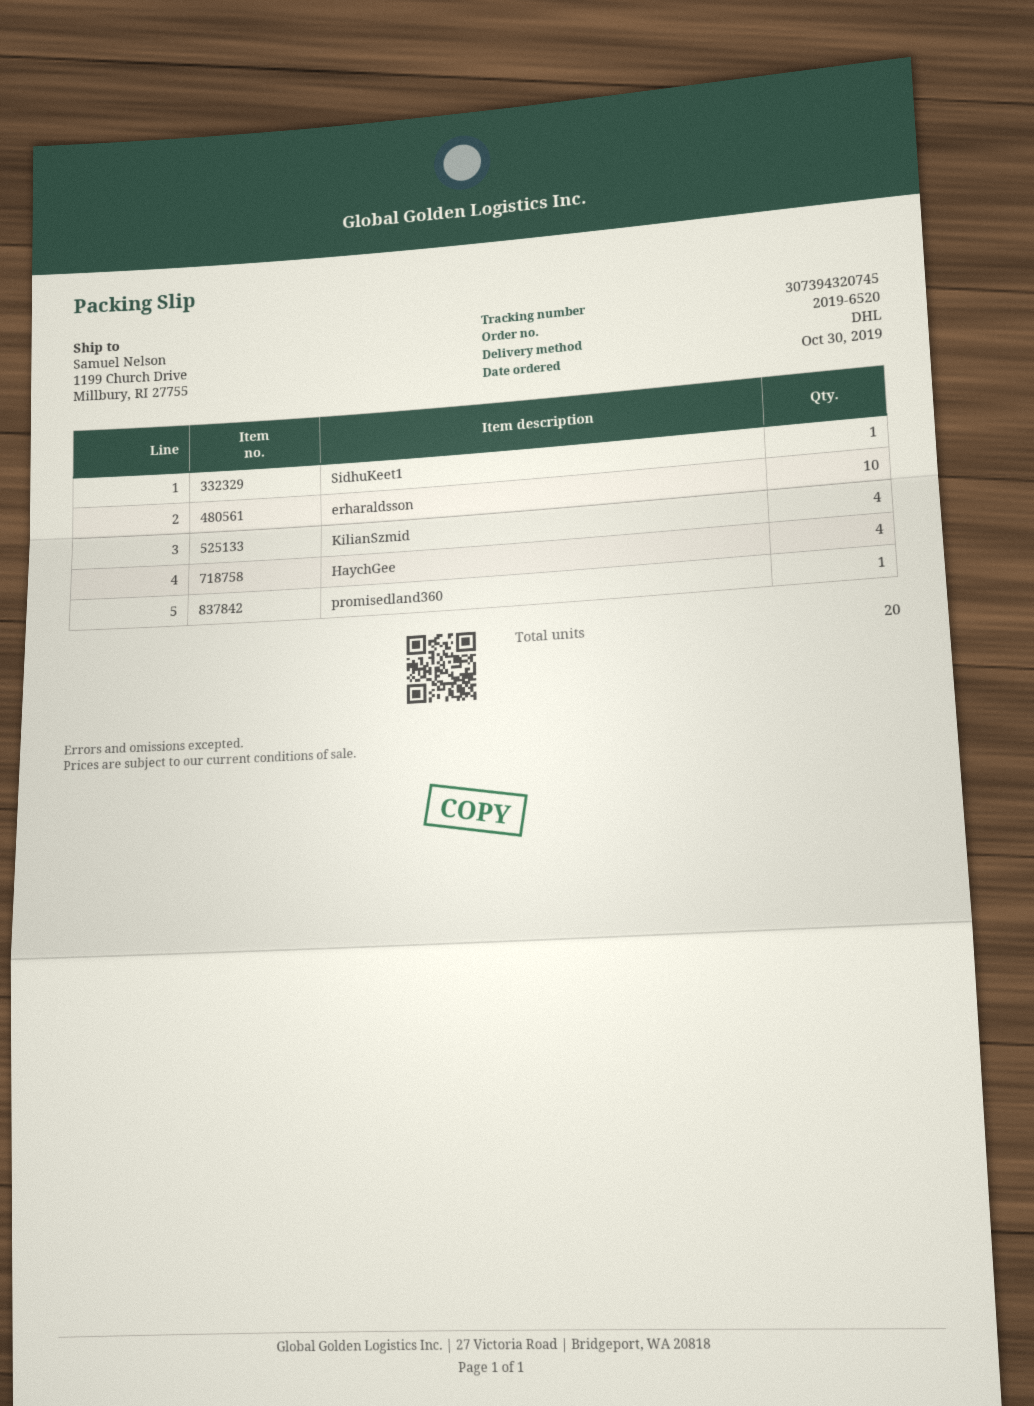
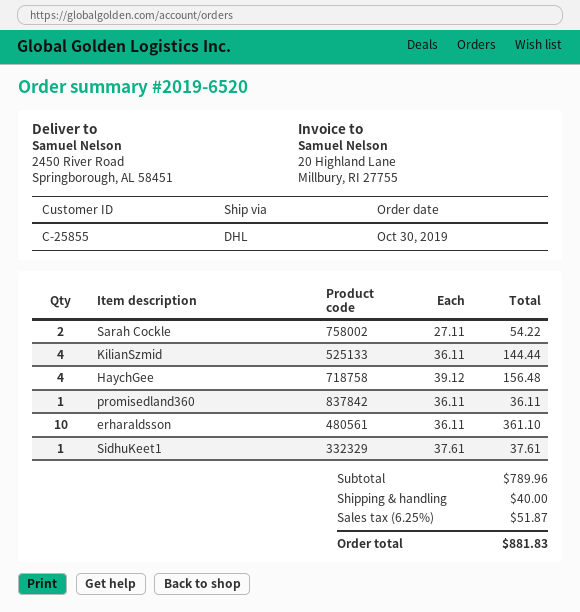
ship to: 1199 Church Drive, Millbury, RI 27755 -> 2450 River Road, Springborough, AL 58451
Sarah Cockle: none -> 2

